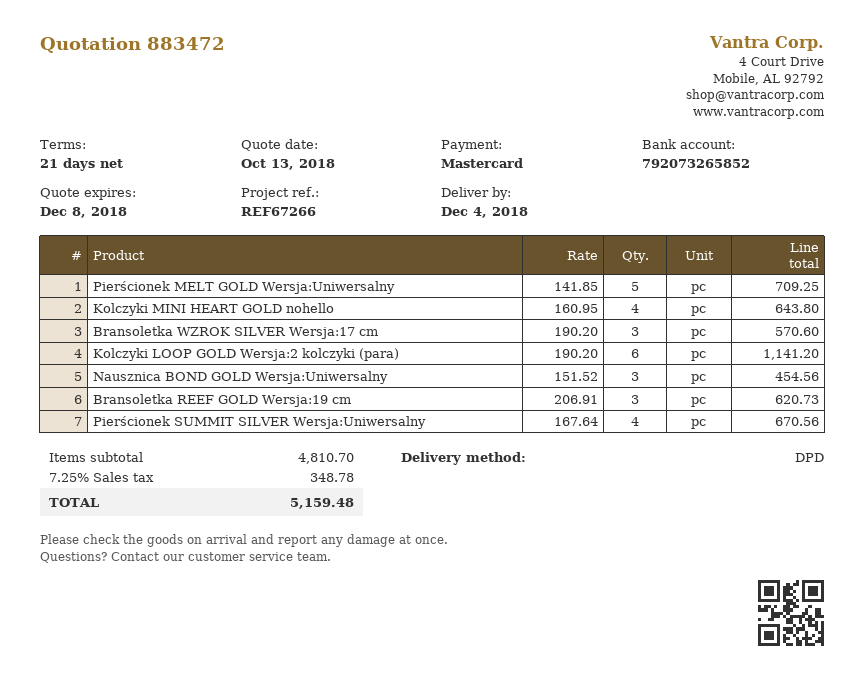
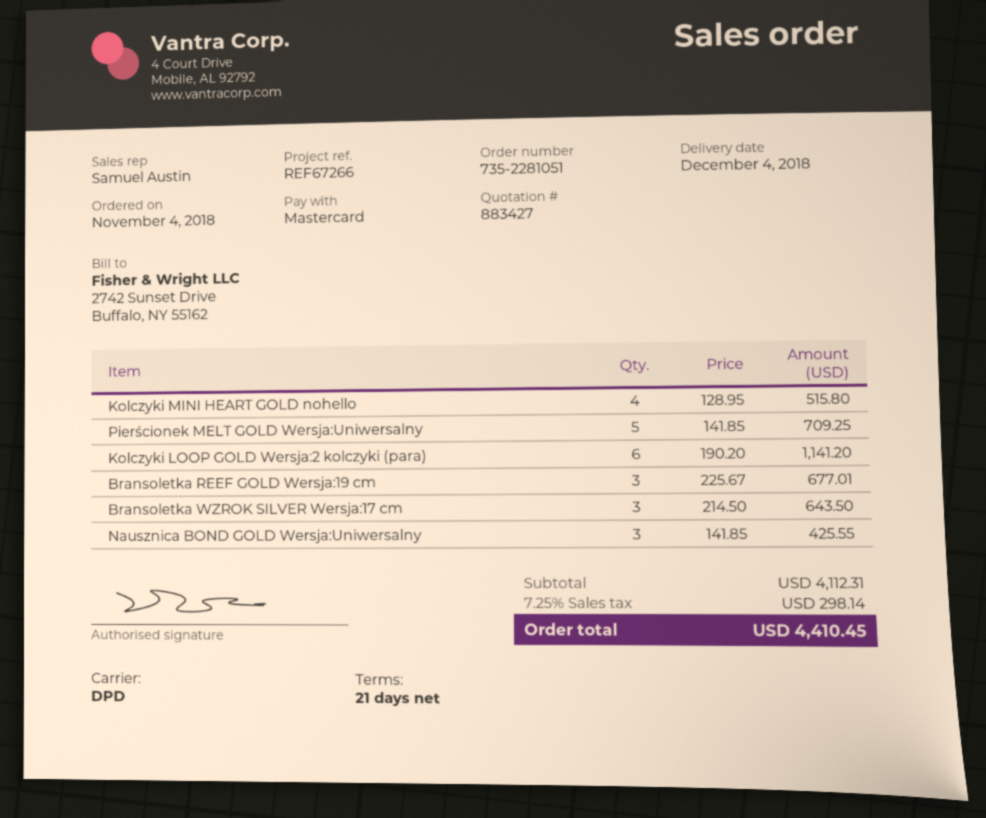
quote number: 883472 -> 883427
Kolczyki MINI HEART GOLD nohello: 4 x 160.95 = 643.80 -> 4 x 128.95 = 515.80
Bransoletka WZROK SILVER Wersja:17 cm: 3 x 190.20 = 570.60 -> 3 x 214.50 = 643.50
Nausznica BOND GOLD Wersja:Uniwersalny: 3 x 151.52 = 454.56 -> 3 x 141.85 = 425.55
Bransoletka REEF GOLD Wersja:19 cm: 3 x 206.91 = 620.73 -> 3 x 225.67 = 677.01
Pierścionek SUMMIT SILVER Wersja:Uniwersalny: 4 x 167.64 = 670.56 -> none
subtotal: 4810.70 -> 4112.31
tax: 7.25% = 348.78 -> 7.25% = 298.14
total: 5159.48 -> 4410.45

